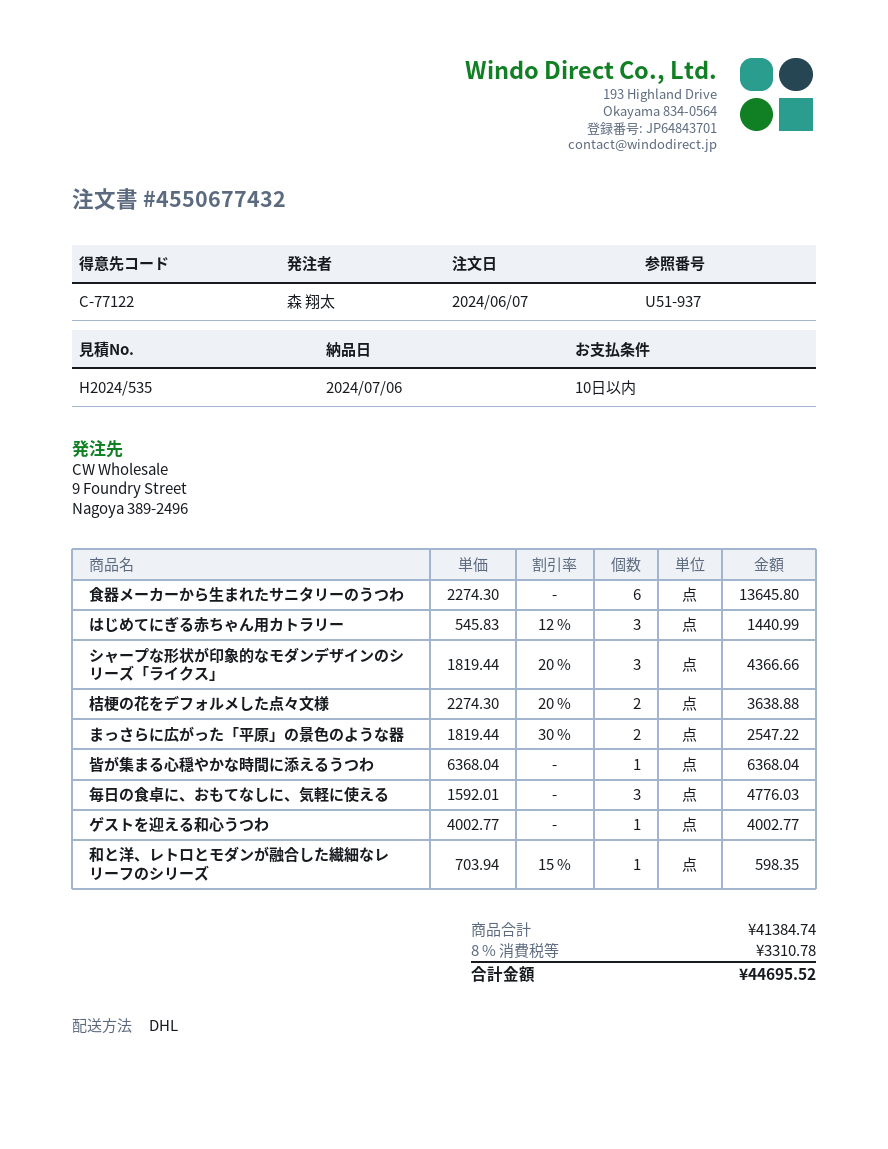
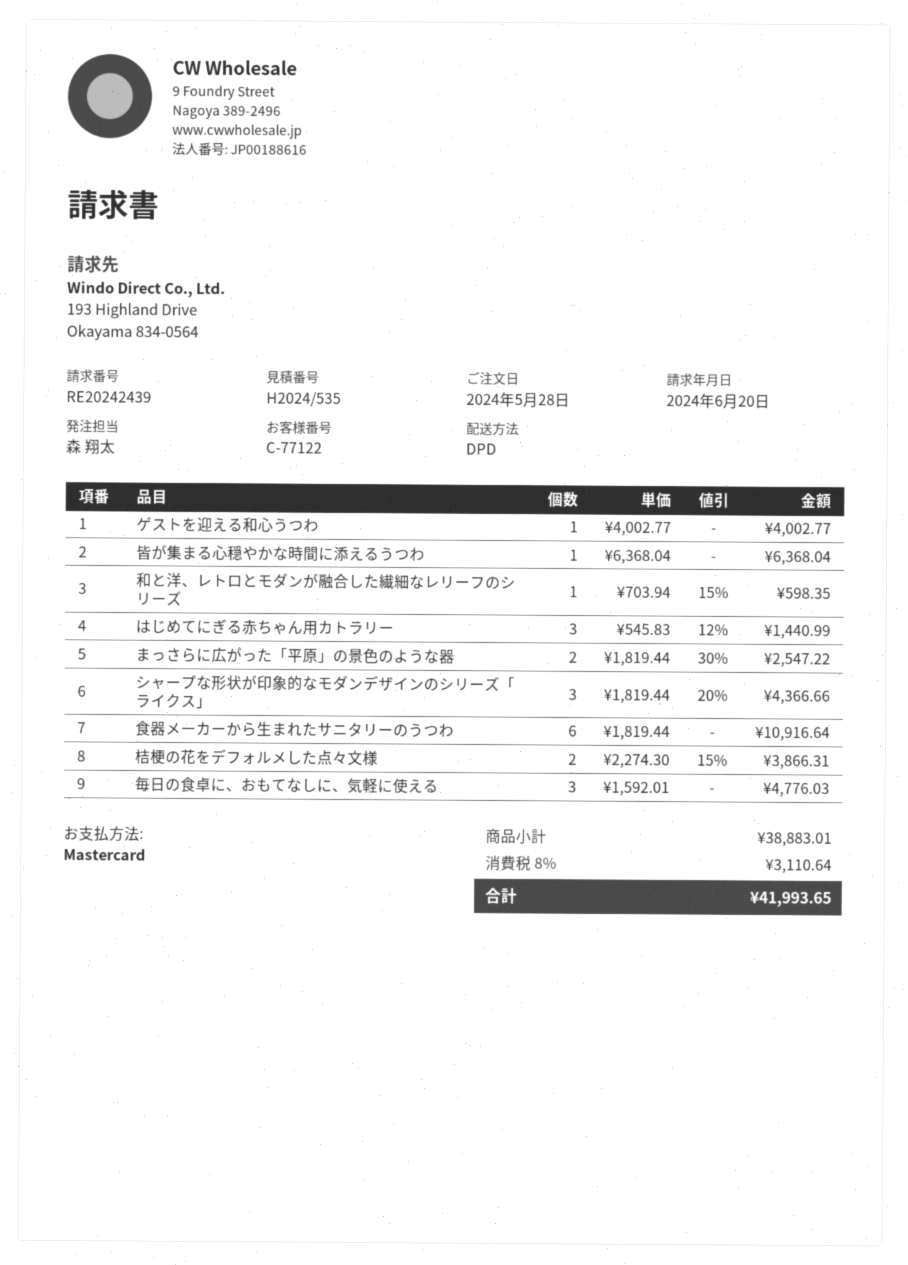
order date: 2024-06-07 -> 2024-05-28
shipping method: DHL -> DPD
食器メーカーから生まれたサニタリーのうつわ: 6 x 2274.30 = 13645.80 -> 6 x 1819.44 = 10916.64
桔梗の花をデフォルメした点々文様: 2 x 2274.30 - 20% = 3638.88 -> 2 x 2274.30 - 15% = 3866.31
subtotal: 41384.74 -> 38883.01
tax: 8% = 3310.78 -> 8% = 3110.64
total: 44695.52 -> 41993.65

